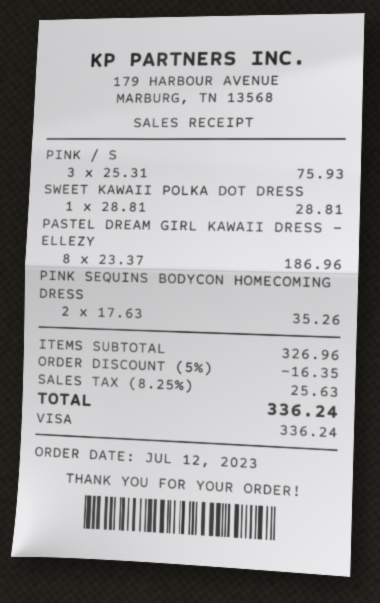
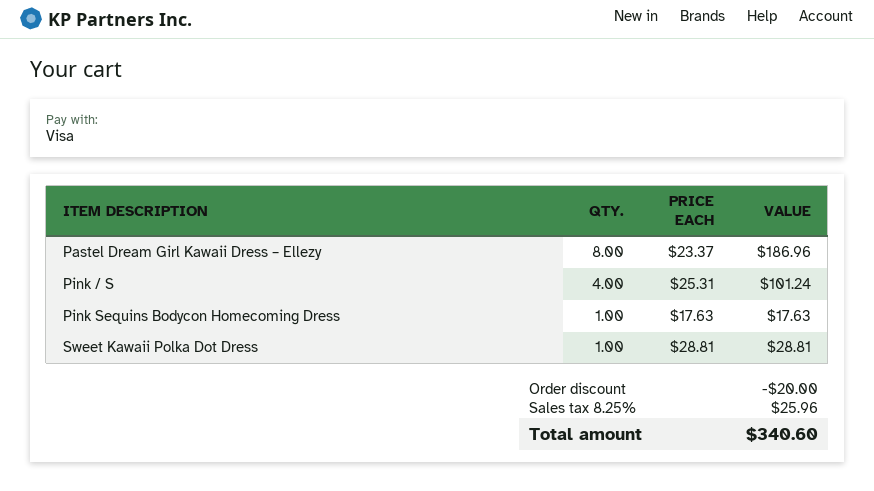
PINK / S: 3 x 25.31 = 75.93 -> 4 x 25.31 = 101.24
PINK SEQUINS BODYCON HOMECOMING DRESS: 2 x 17.63 = 35.26 -> 1 x 17.63 = 17.63
discount: 16.35 -> 20.00
tax: 8.25% = 25.63 -> 8.25% = 25.96
total: 336.24 -> 340.60

